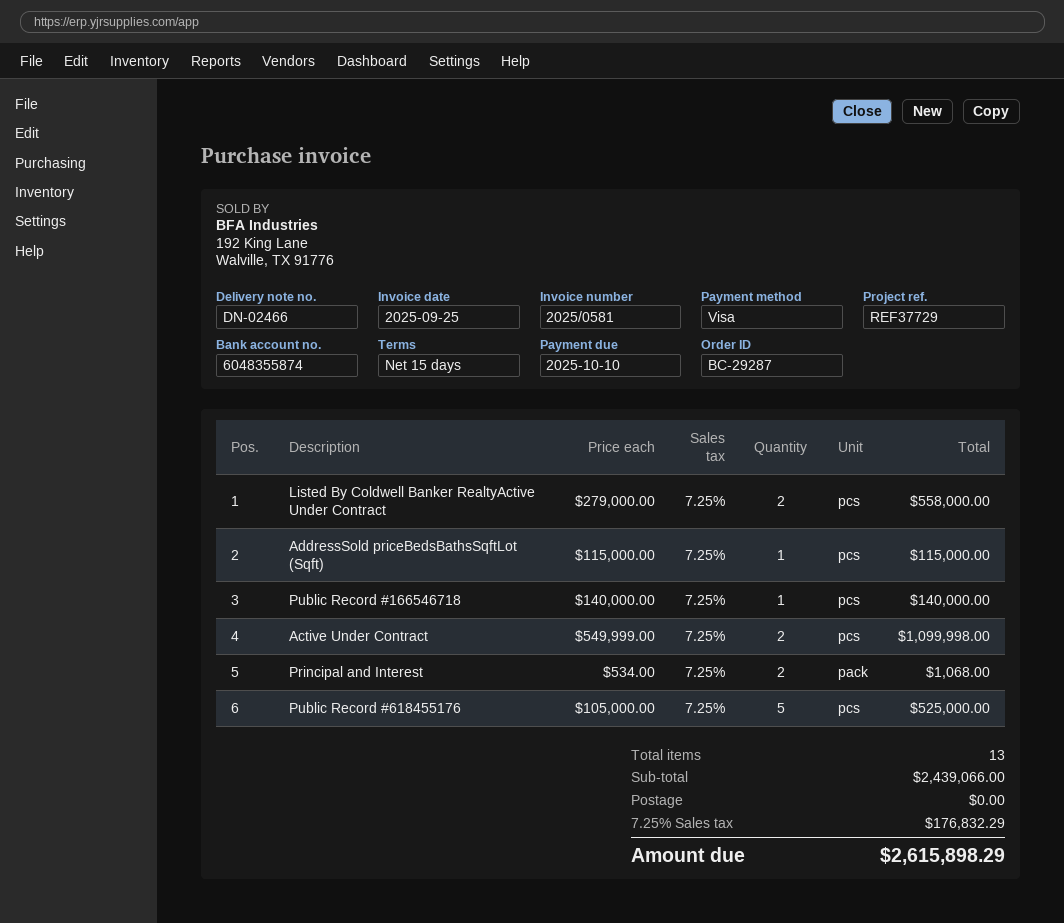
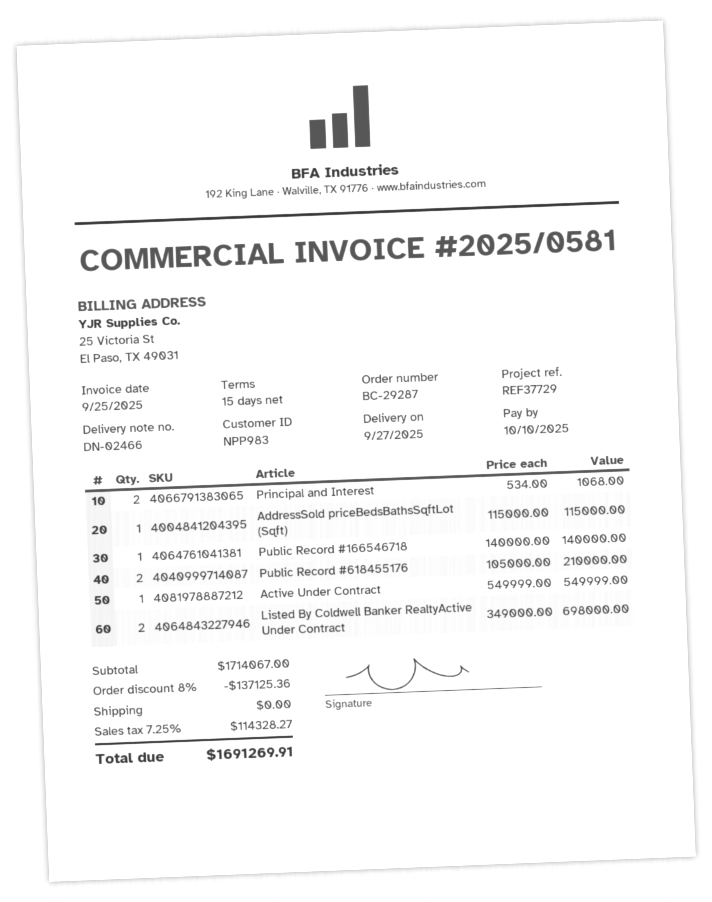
Listed By Coldwell Banker RealtyActive Under Contract: 2 x 279000.00 = 558000.00 -> 2 x 349000.00 = 698000.00
Active Under Contract: 2 x 549999.00 = 1099998.00 -> 1 x 549999.00 = 549999.00
Public Record #618455176: 5 x 105000.00 = 525000.00 -> 2 x 105000.00 = 210000.00
subtotal: 2439066.00 -> 1714067.00
discount: none -> 8% = 137125.36
tax: 7.25% = 176832.29 -> 7.25% = 114328.27
total: 2615898.29 -> 1691269.91

